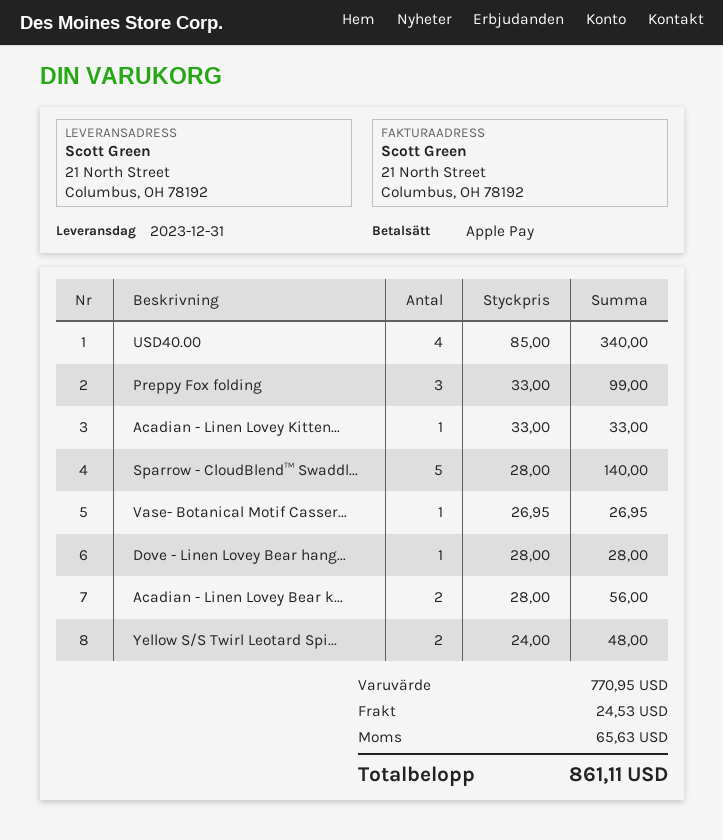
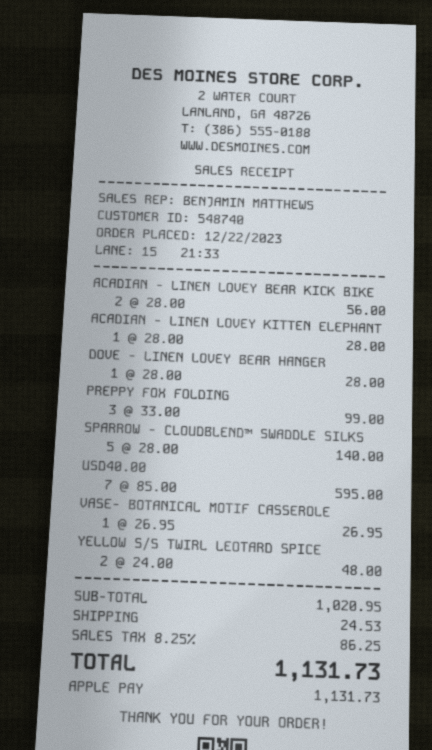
USD40.00: 4 x 85.00 = 340.00 -> 7 x 85.00 = 595.00
Acadian - Linen Lovey Kitten...: 1 x 33.00 = 33.00 -> 1 x 28.00 = 28.00
subtotal: 770.95 -> 1020.95
tax: 65.63 -> 86.25
total: 861.11 -> 1131.73

